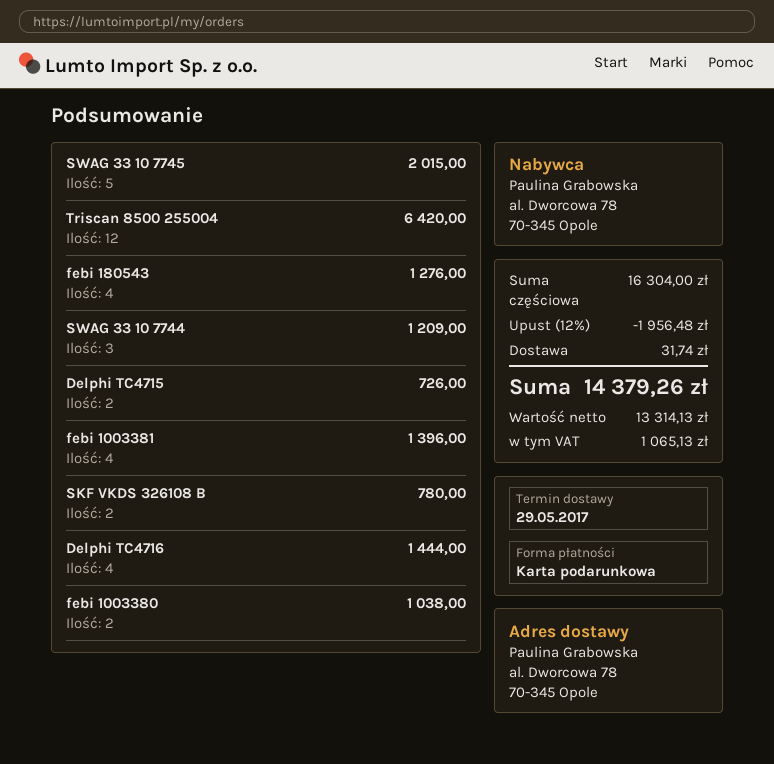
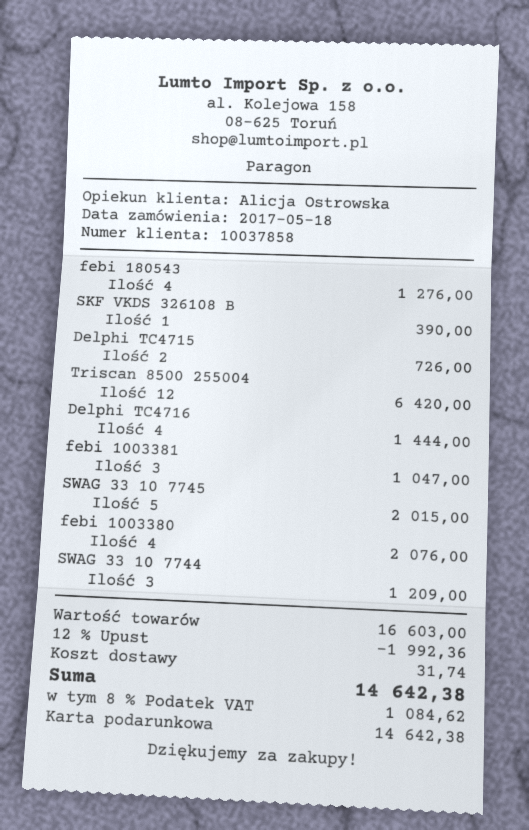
febi 1003381: 4 for 1396.00 -> 3 for 1047.00
SKF VKDS 326108 B: 2 for 780.00 -> 1 for 390.00
febi 1003380: 2 for 1038.00 -> 4 for 2076.00
subtotal: 16304.00 -> 16603.00
discount: 12% = 1956.48 -> 12% = 1992.36
tax: 1065.13 -> 1084.62
total: 14379.26 -> 14642.38

